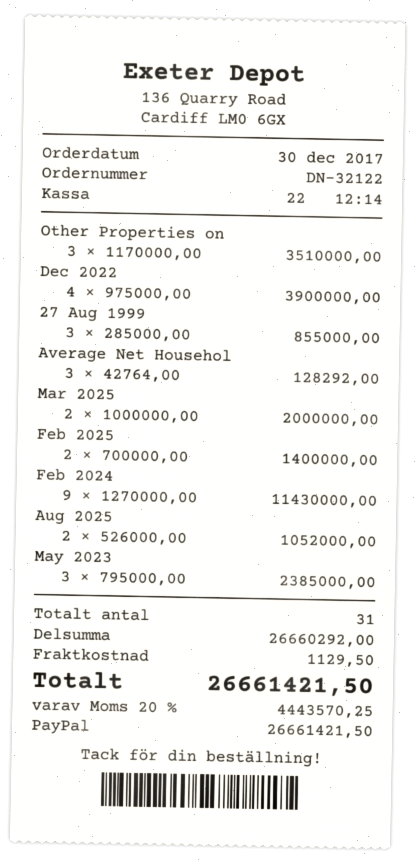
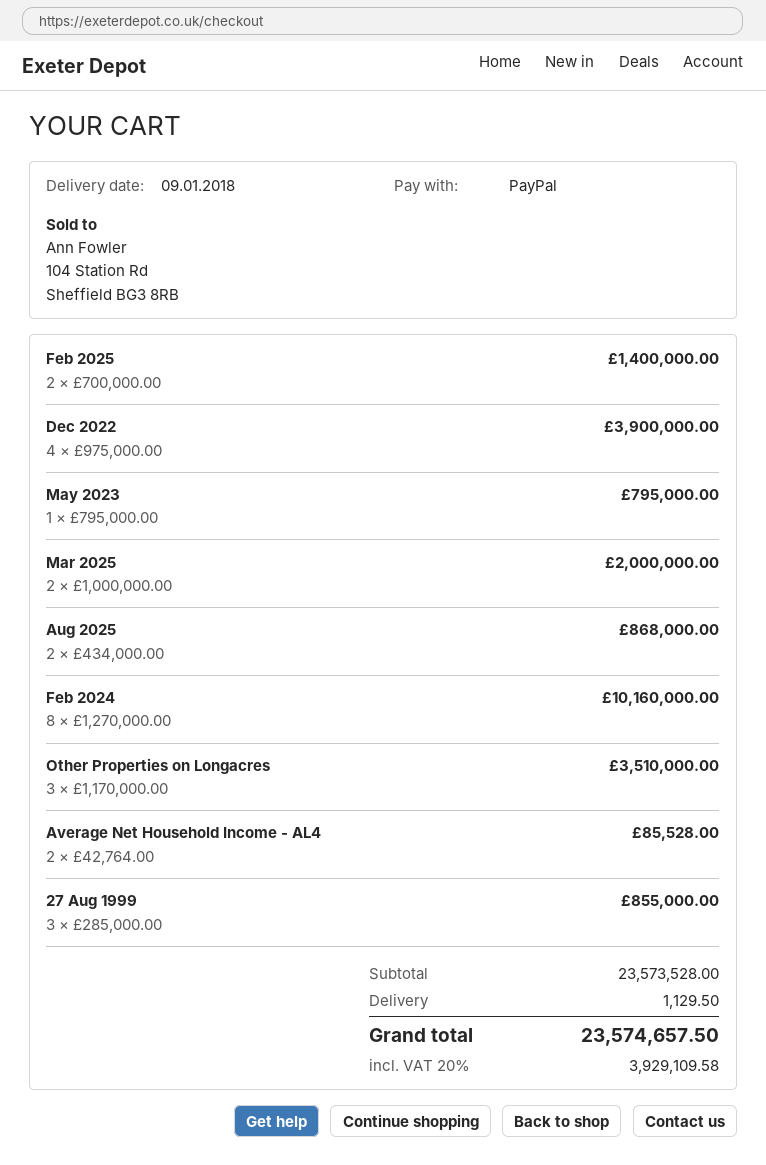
Average Net Househol: 3 x 42764.00 = 128292.00 -> 2 x 42764.00 = 85528.00
Feb 2024: 9 x 1270000.00 = 11430000.00 -> 8 x 1270000.00 = 10160000.00
Aug 2025: 2 x 526000.00 = 1052000.00 -> 2 x 434000.00 = 868000.00
May 2023: 3 x 795000.00 = 2385000.00 -> 1 x 795000.00 = 795000.00
subtotal: 26660292.00 -> 23573528.00
tax: 20% = 4443570.25 -> 20% = 3929109.58
total: 26661421.50 -> 23574657.50

